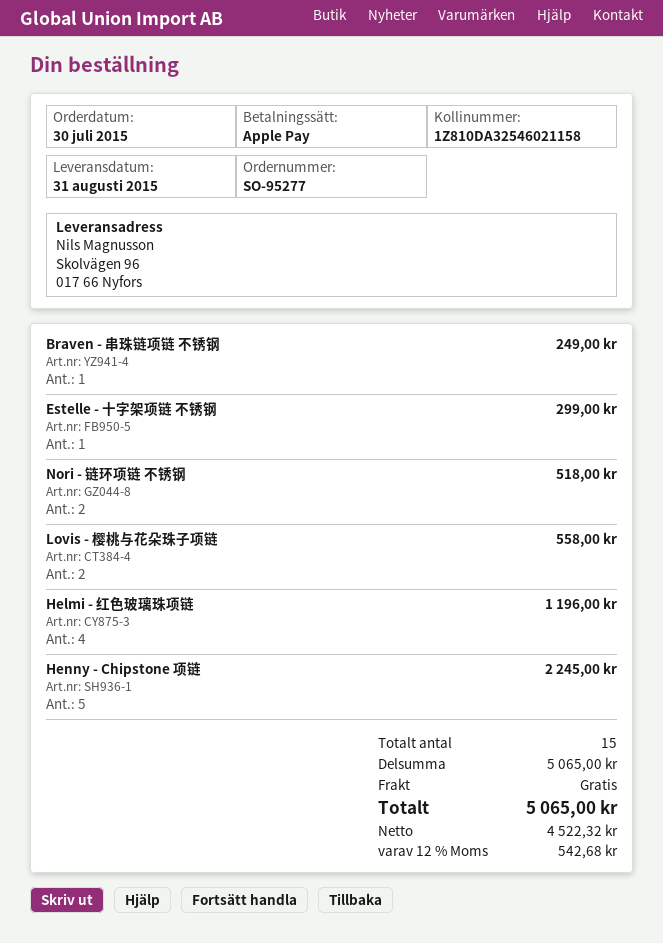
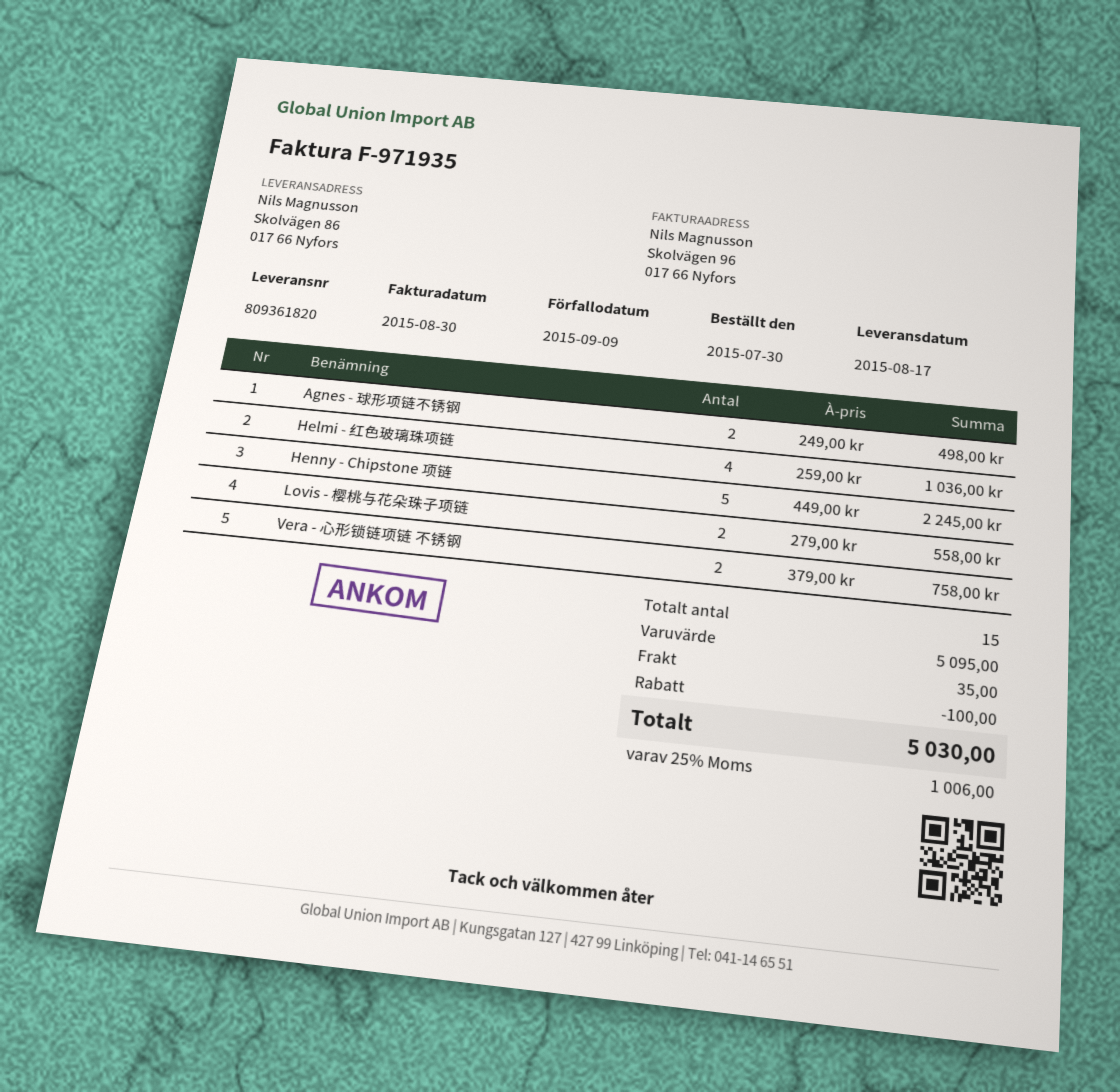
delivery date: 2015-08-31 -> 2015-08-17
ship to: Skolvägen 96, 017 66 Nyfors -> Skolvägen 86, 017 66 Nyfors
Braven - 串珠链项链 不锈钢: 1 for 249.00 -> none
Estelle - 十字架项链 不锈钢: 1 for 299.00 -> none
Nori - 链环项链 不锈钢: 2 for 518.00 -> none
Helmi - 红色玻璃珠项链: 4 for 1196.00 -> 4 for 1036.00
Agnes - 球形项链不锈钢: none -> 2 for 498.00
Vera - 心形锁链项链 不锈钢: none -> 2 for 758.00
subtotal: 5065.00 -> 5095.00
discount: none -> 100.00
shipping: 0.00 -> 35.00
tax: 12% = 542.68 -> 25% = 1006.00
total: 5065.00 -> 5030.00

